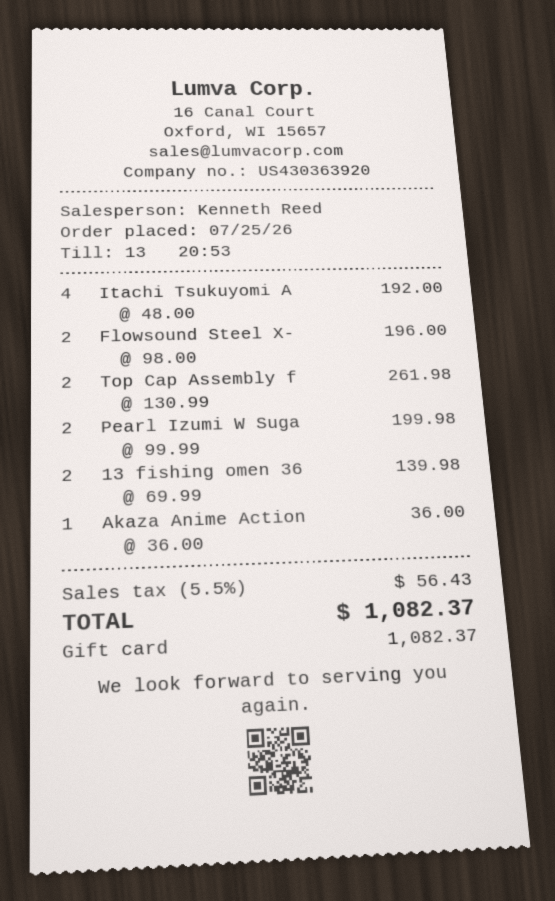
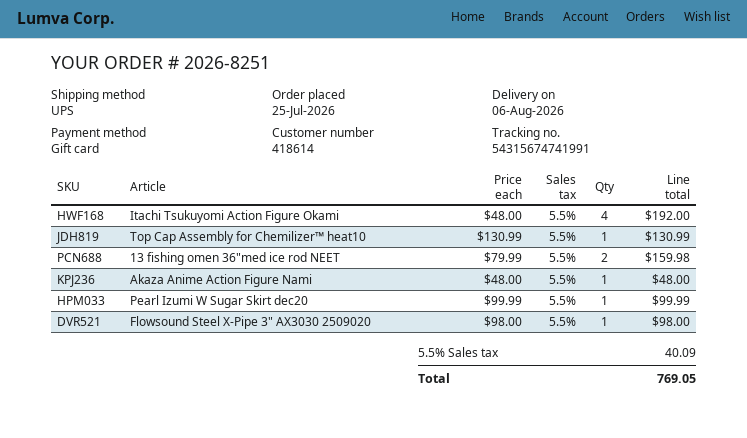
Flowsound Steel X-: 2 x 98.00 = 196.00 -> 1 x 98.00 = 98.00
Top Cap Assembly f: 2 x 130.99 = 261.98 -> 1 x 130.99 = 130.99
Pearl Izumi W Suga: 2 x 99.99 = 199.98 -> 1 x 99.99 = 99.99
13 fishing omen 36: 2 x 69.99 = 139.98 -> 2 x 79.99 = 159.98
Akaza Anime Action: 1 x 36.00 = 36.00 -> 1 x 48.00 = 48.00
tax: 5.5% = 56.43 -> 5.5% = 40.09
total: 1082.37 -> 769.05

